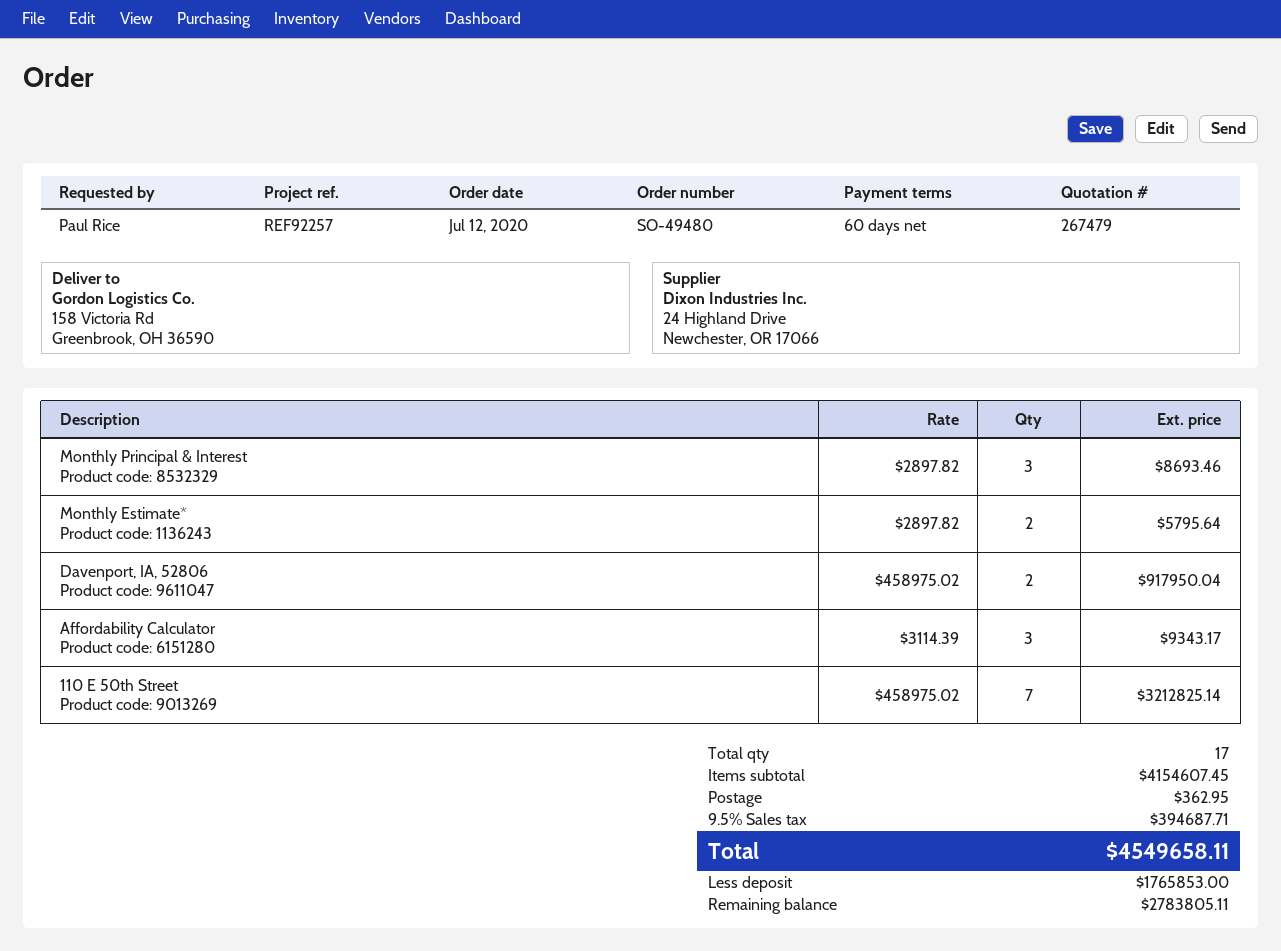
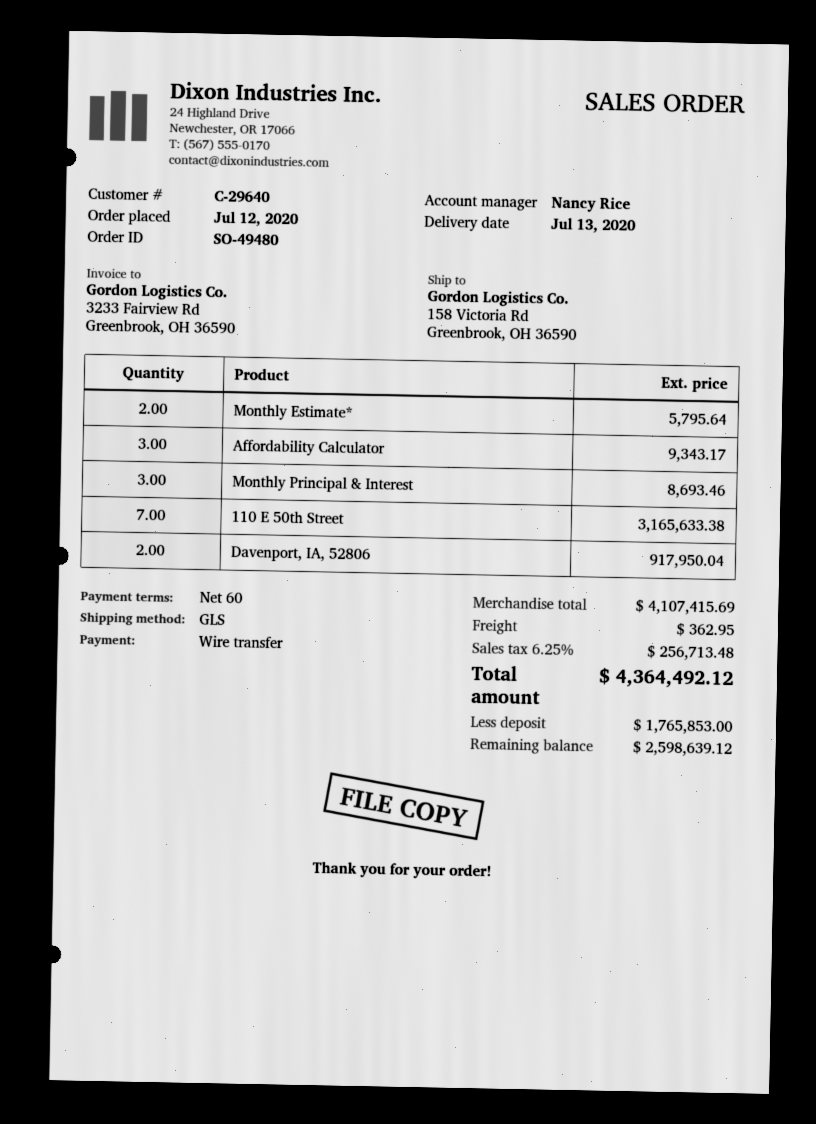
110 E 50th Street: 7 for 3212825.14 -> 7 for 3165633.38
subtotal: 4154607.45 -> 4107415.69
tax: 9.5% = 394687.71 -> 6.25% = 256713.48
total: 4549658.11 -> 4364492.12
balance: 2783805.11 -> 2598639.12

